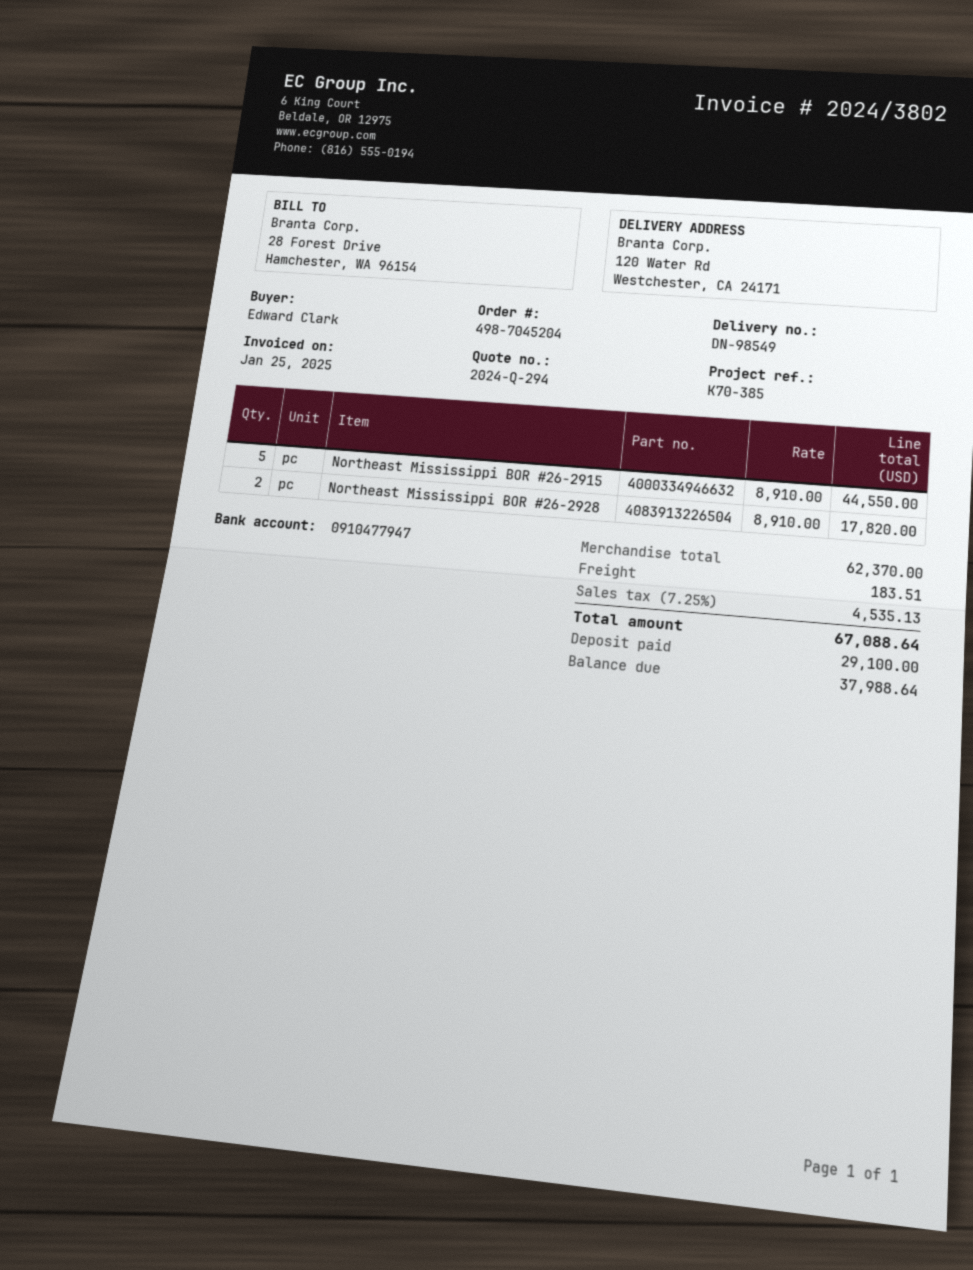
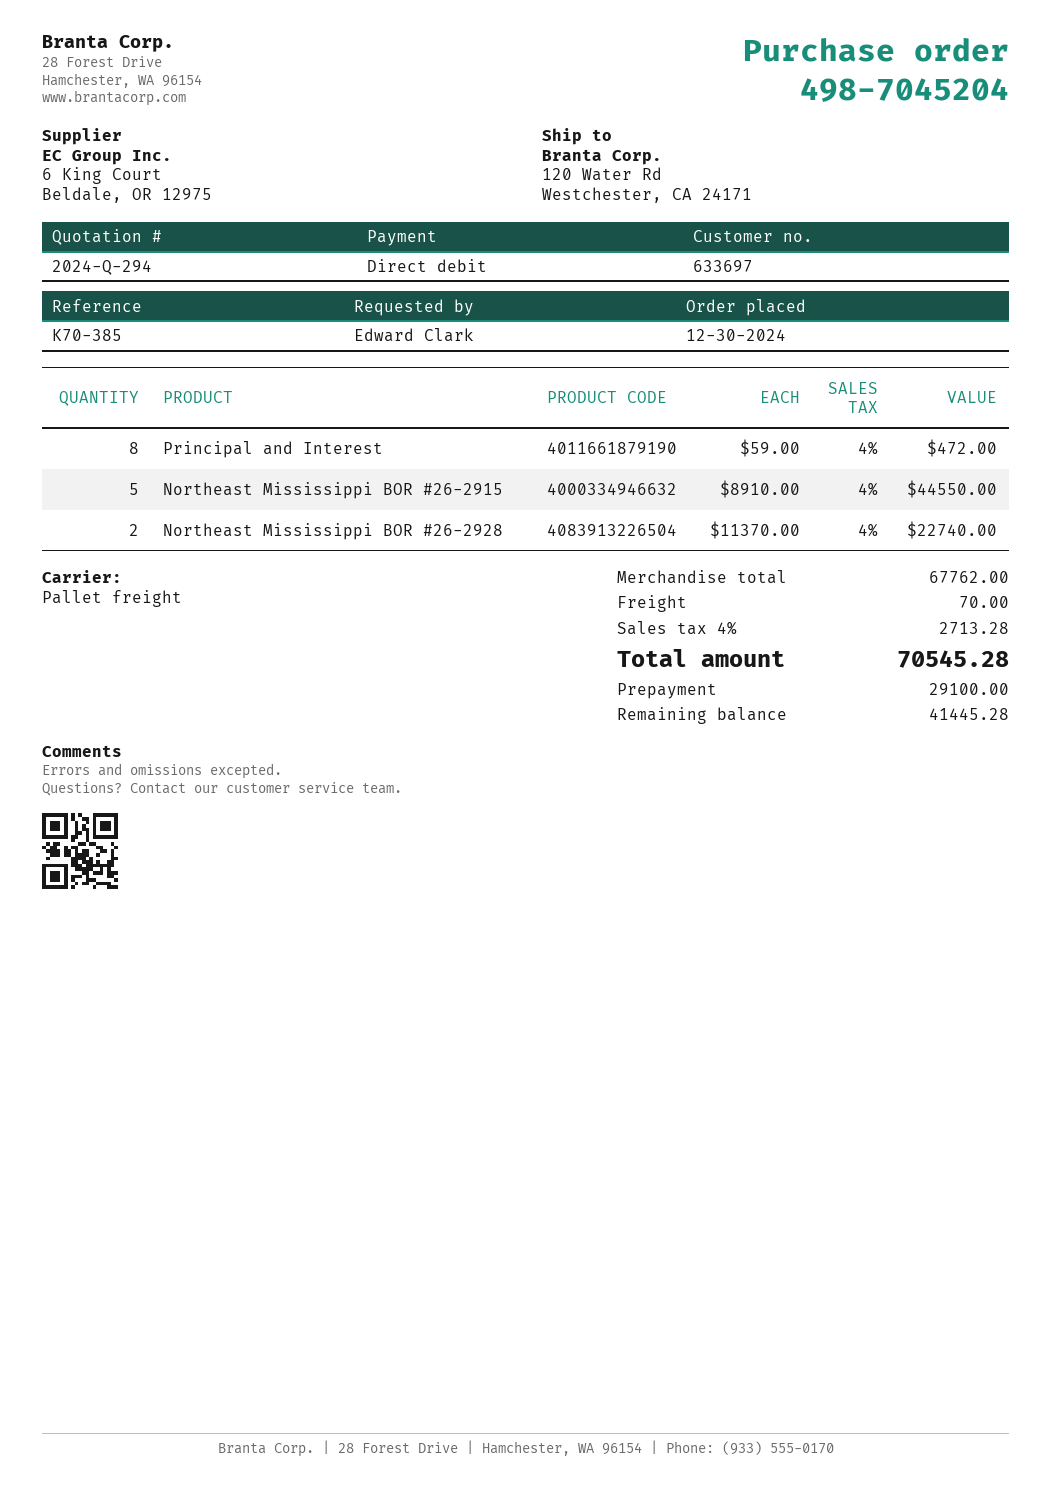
Northeast Mississippi BOR #26-2928: 2 x 8910.00 = 17820.00 -> 2 x 11370.00 = 22740.00
Principal and Interest: none -> 8 x 59.00 = 472.00
subtotal: 62370.00 -> 67762.00
shipping: 183.51 -> 70.00
tax: 7.25% = 4535.13 -> 4% = 2713.28
total: 67088.64 -> 70545.28
balance: 37988.64 -> 41445.28

